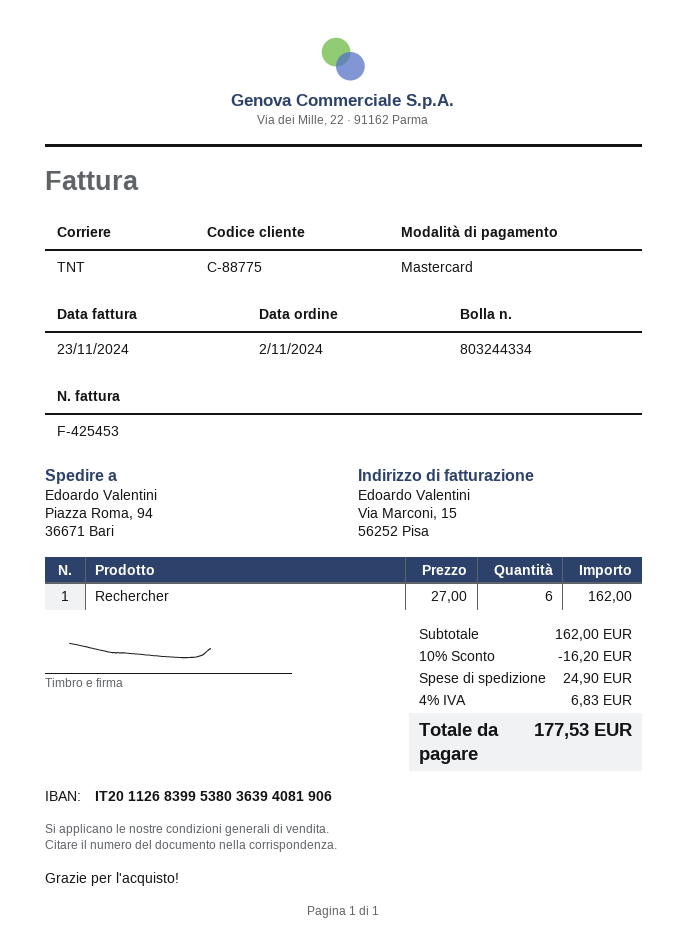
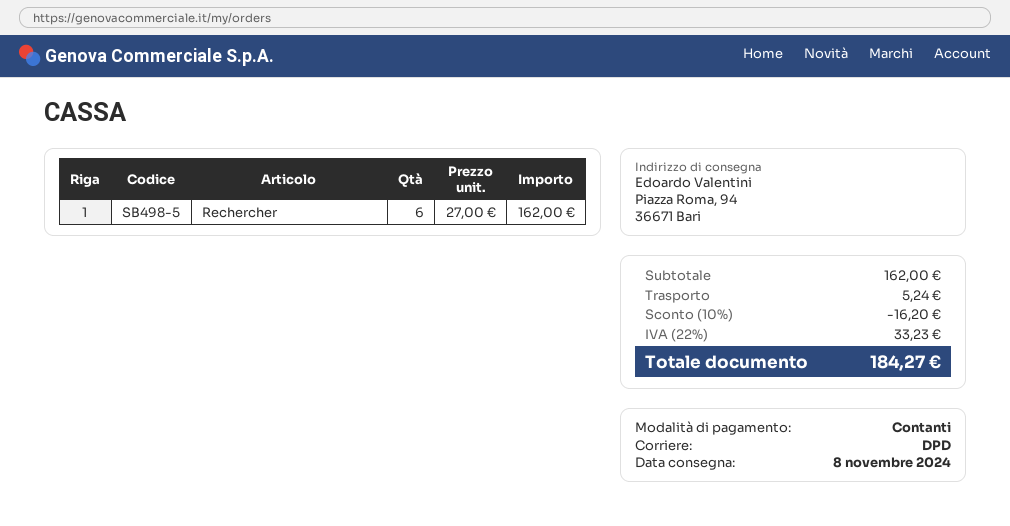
payment method: Mastercard -> cash
shipping method: TNT -> DPD
shipping: 24.90 -> 5.24
tax: 4% = 6.83 -> 22% = 33.23
total: 177.53 -> 184.27

